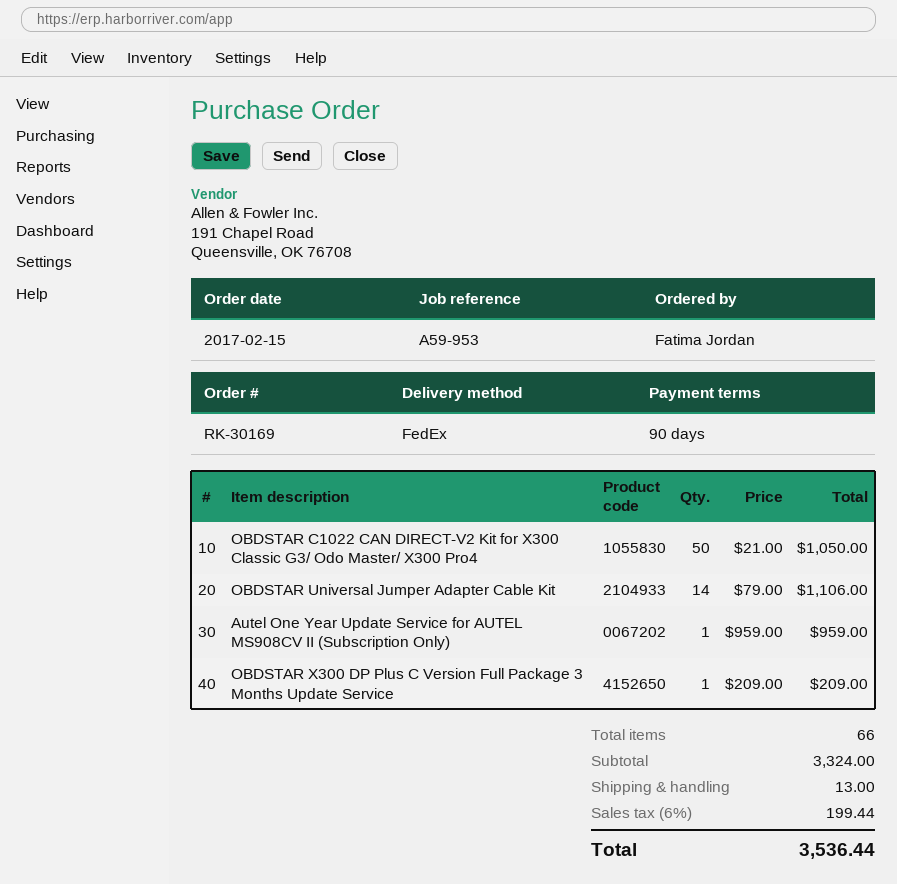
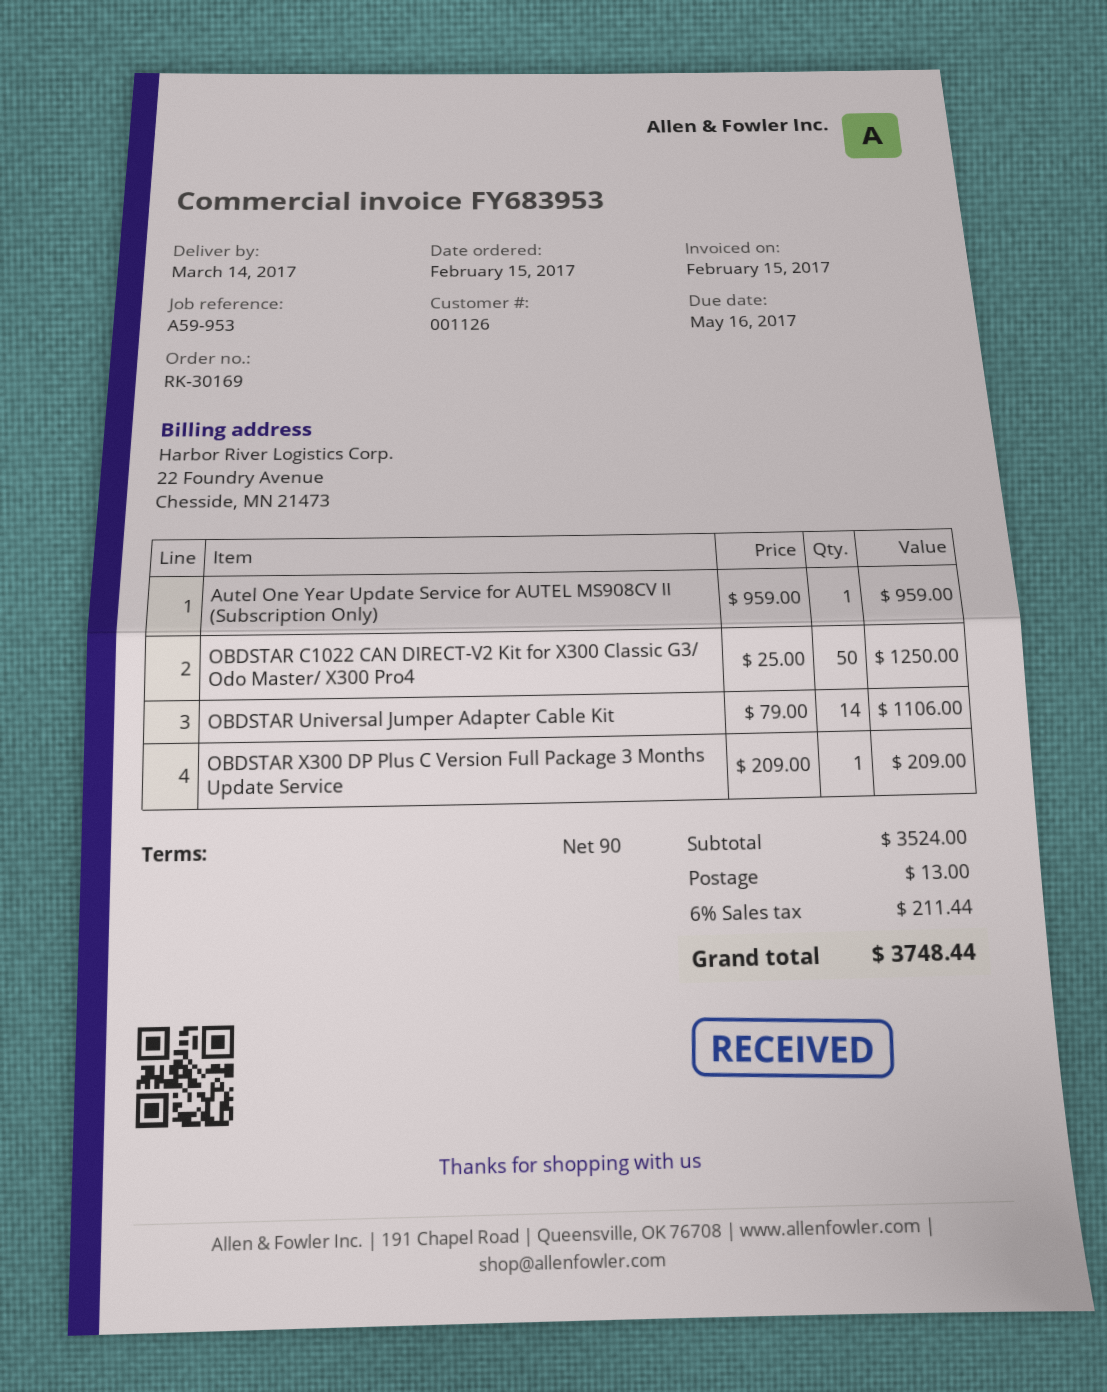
OBDSTAR C1022 CAN DIRECT-V2 Kit for X300 Classic G3/ Odo Master/ X300 Pro4: 50 x 21.00 = 1050.00 -> 50 x 25.00 = 1250.00
subtotal: 3324.00 -> 3524.00
tax: 6% = 199.44 -> 6% = 211.44
total: 3536.44 -> 3748.44

